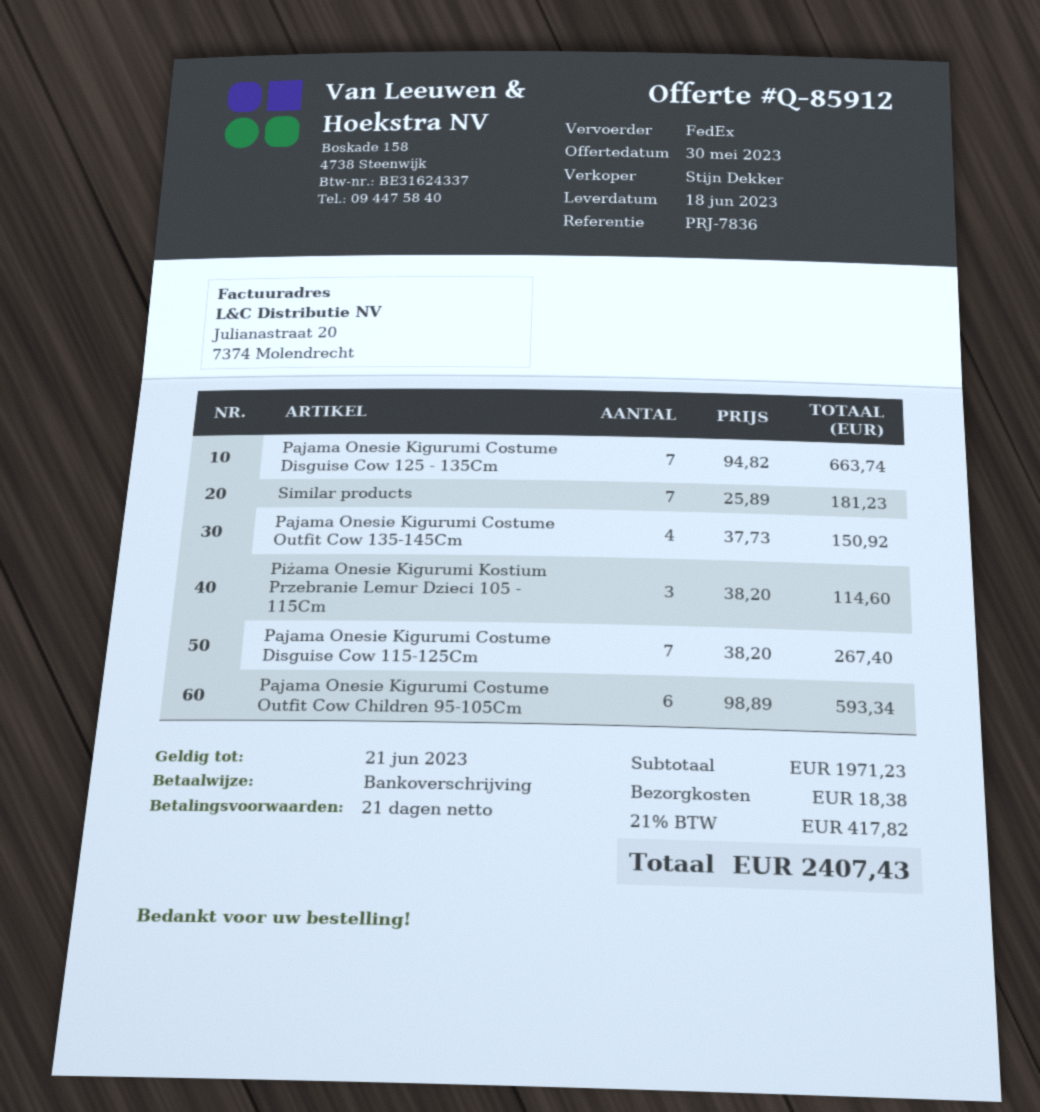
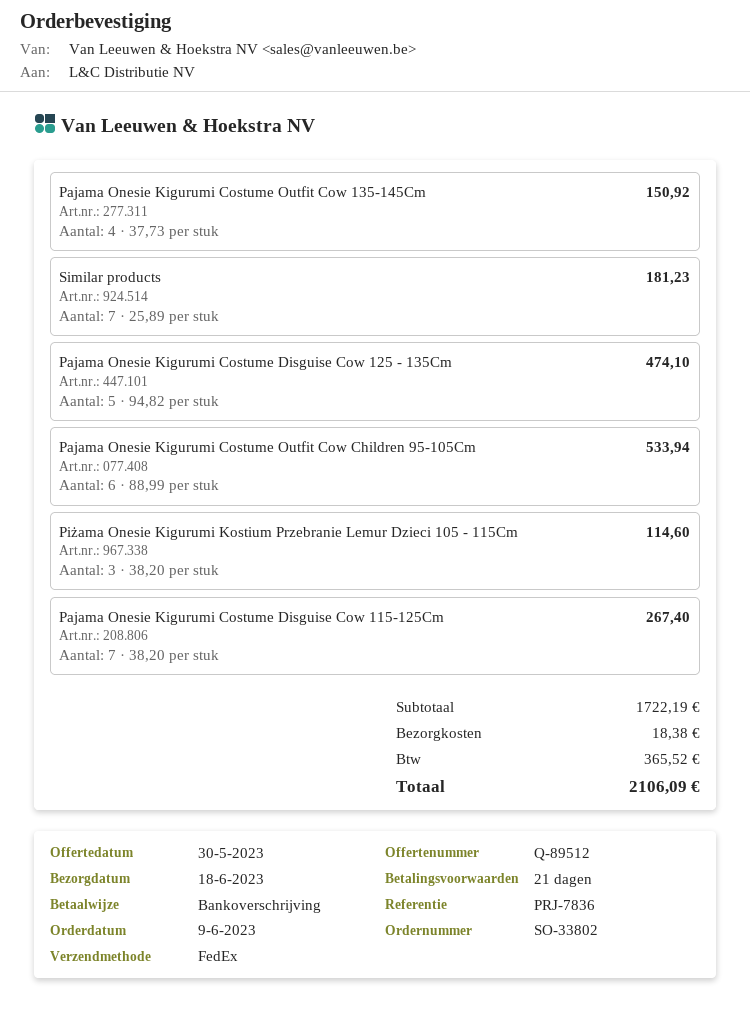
quote number: Q-85912 -> Q-89512
Pajama Onesie Kigurumi Costume Disguise Cow 125 - 135Cm: 7 x 94.82 = 663.74 -> 5 x 94.82 = 474.10
Pajama Onesie Kigurumi Costume Outfit Cow Children 95-105Cm: 6 x 98.89 = 593.34 -> 6 x 88.99 = 533.94
subtotal: 1971.23 -> 1722.19
tax: 417.82 -> 365.52
total: 2407.43 -> 2106.09

